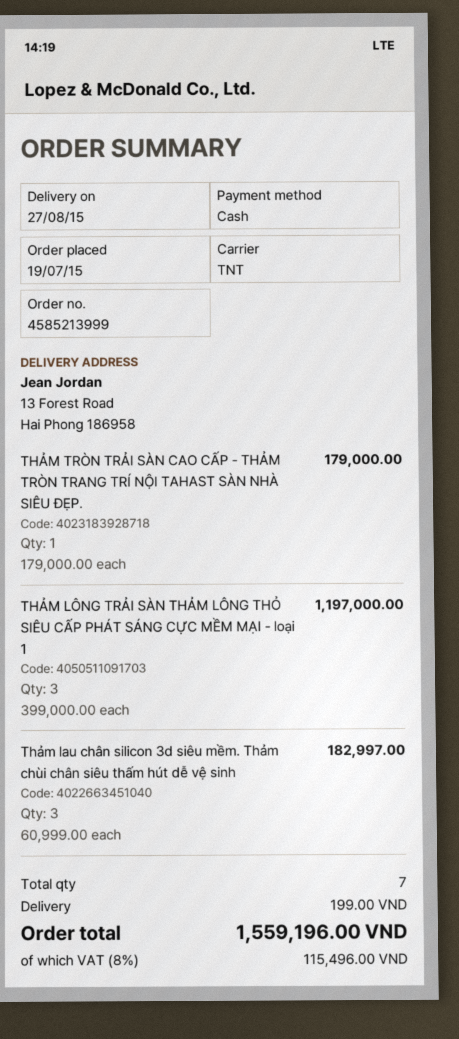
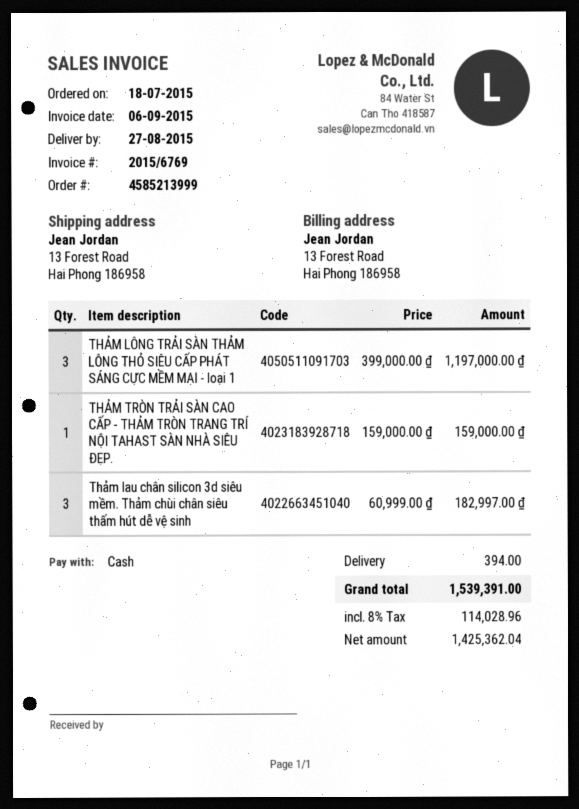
order date: 2015-07-19 -> 2015-07-18
THẢM TRÒN TRẢI SÀN CAO CẤP - THẢM TRÒN TRANG TRÍ NỘI TAHAST SÀN NHÀ SIÊU ĐẸP.: 1 x 179000.00 = 179000.00 -> 1 x 159000.00 = 159000.00
shipping: 199.00 -> 394.00
tax: 8% = 115496.00 -> 8% = 114028.96
total: 1559196.00 -> 1539391.00

